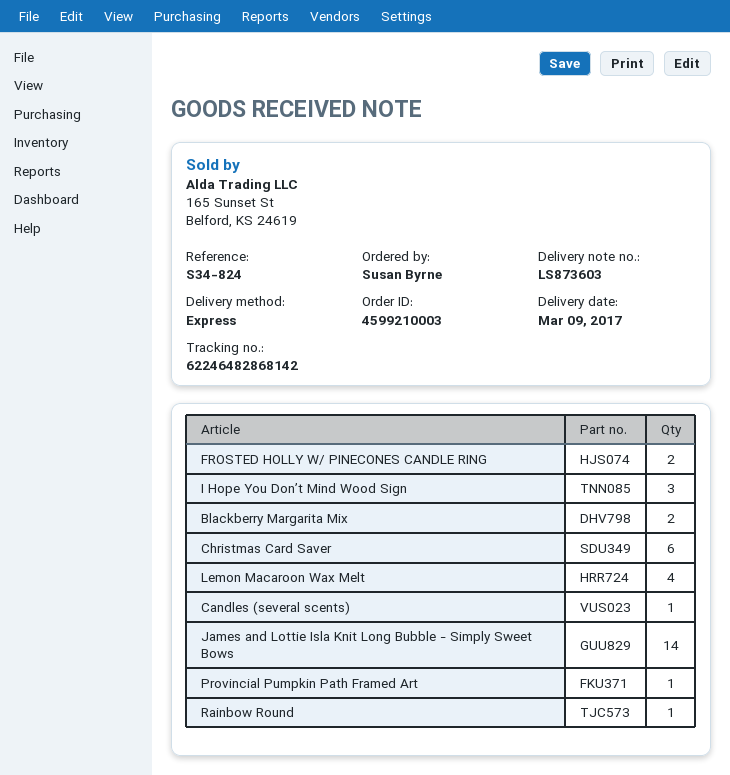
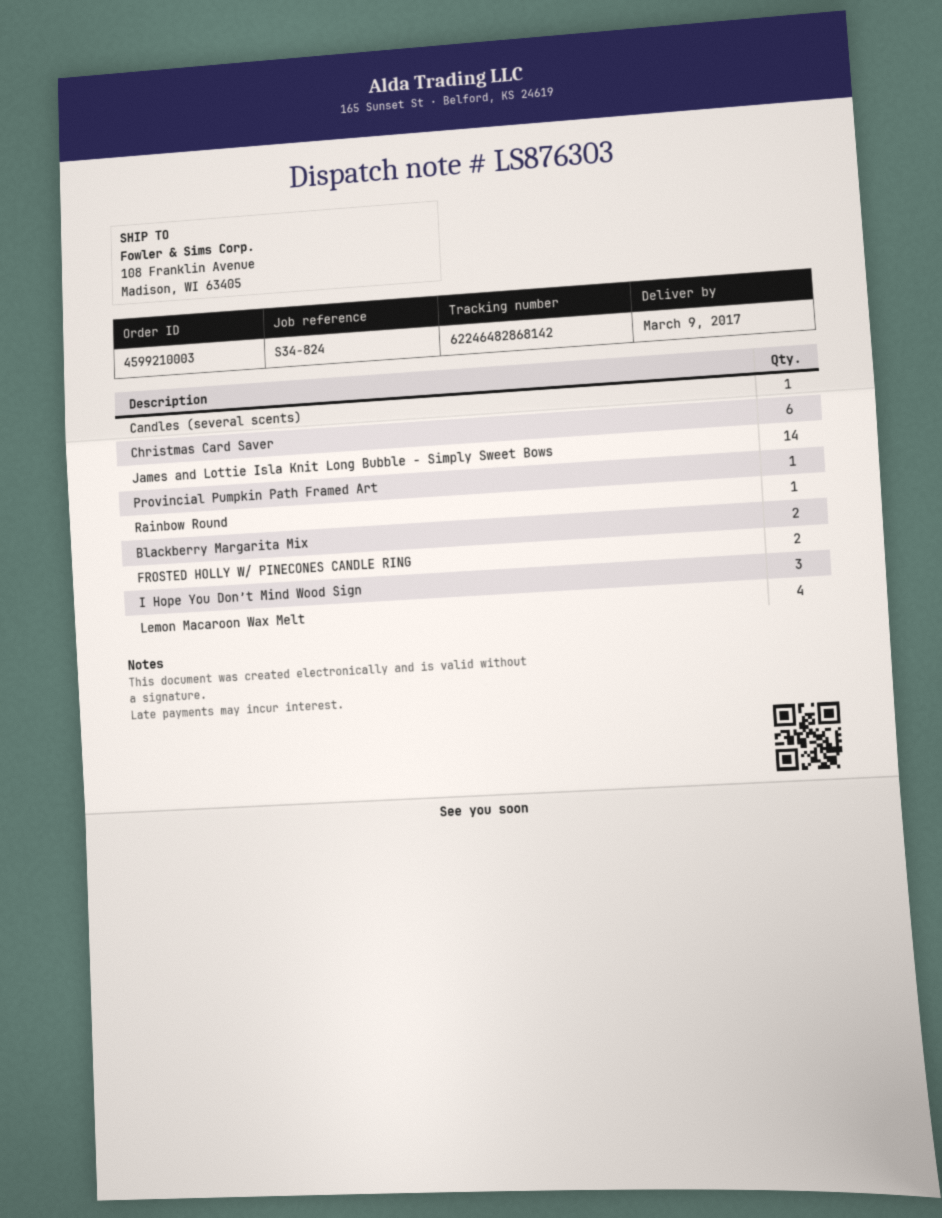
delivery note number: LS873603 -> LS876303

